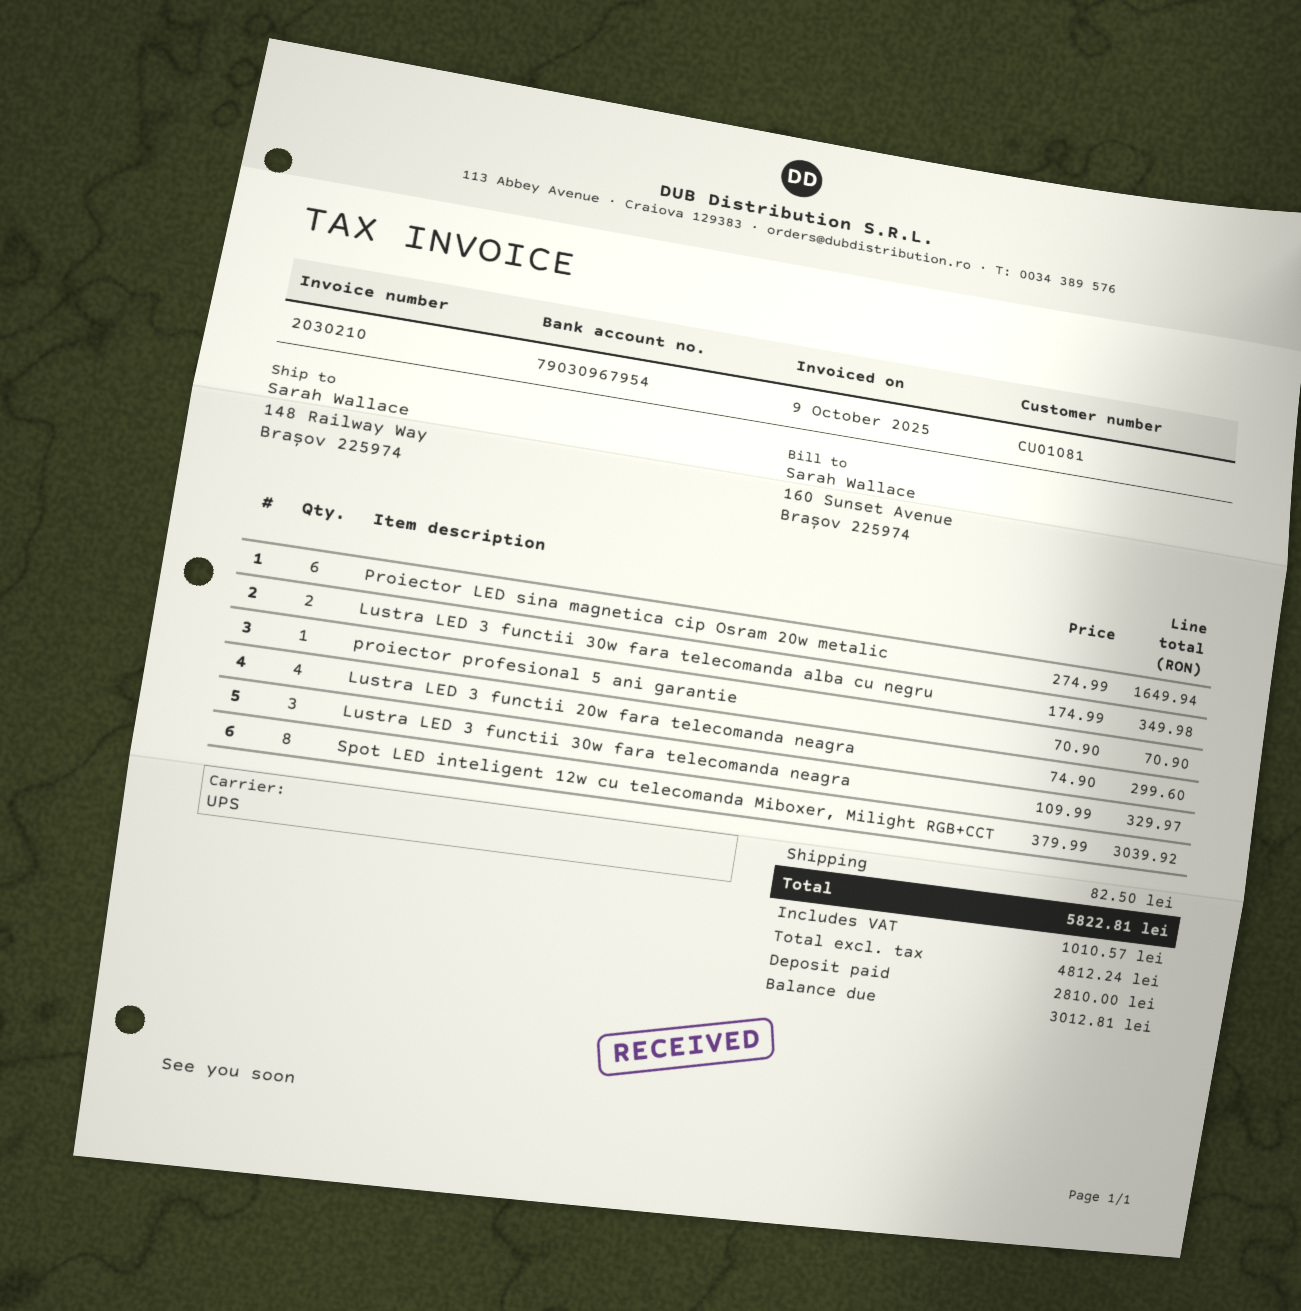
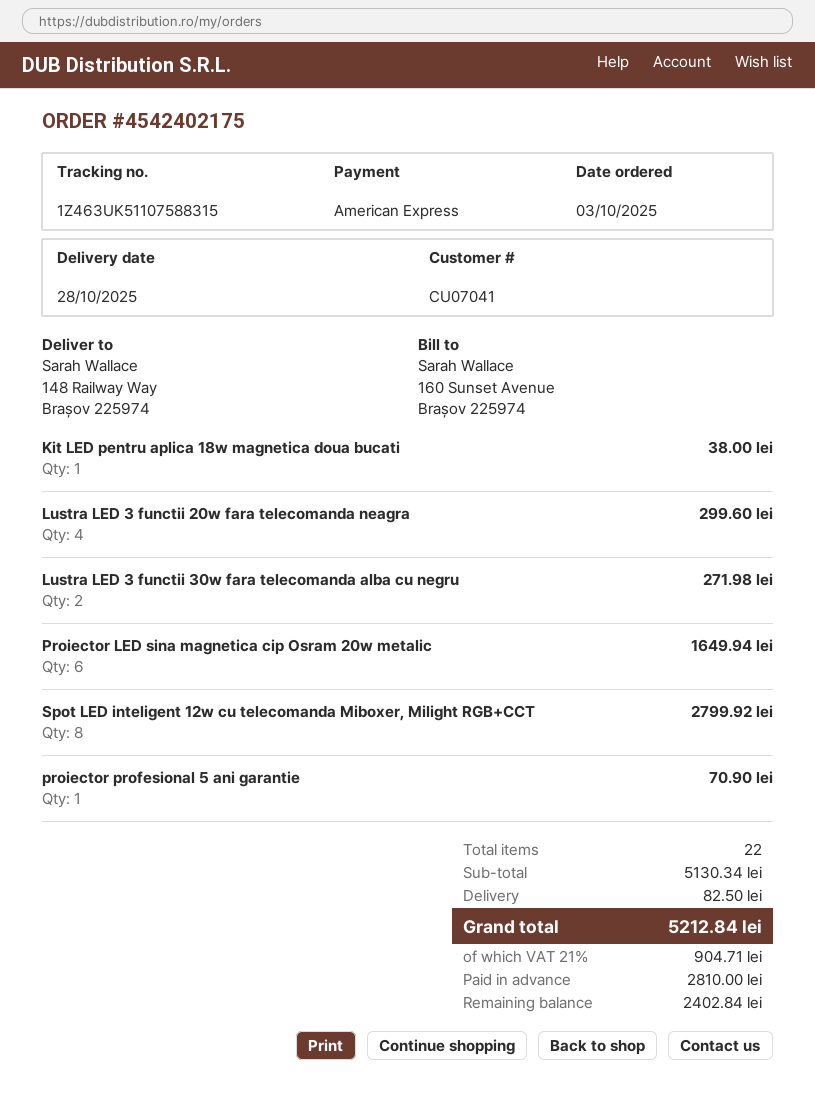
customer number: CU01081 -> CU07041
Lustra LED 3 functii 30w fara telecomanda alba cu negru: 2 for 349.98 -> 2 for 271.98
Lustra LED 3 functii 30w fara telecomanda neagra: 3 for 329.97 -> none
Spot LED inteligent 12w cu telecomanda Miboxer, Milight RGB+CCT: 8 for 3039.92 -> 8 for 2799.92
Kit LED pentru aplica 18w magnetica doua bucati: none -> 1 for 38.00
tax: 1010.57 -> 904.71
total: 5822.81 -> 5212.84
balance: 3012.81 -> 2402.84

